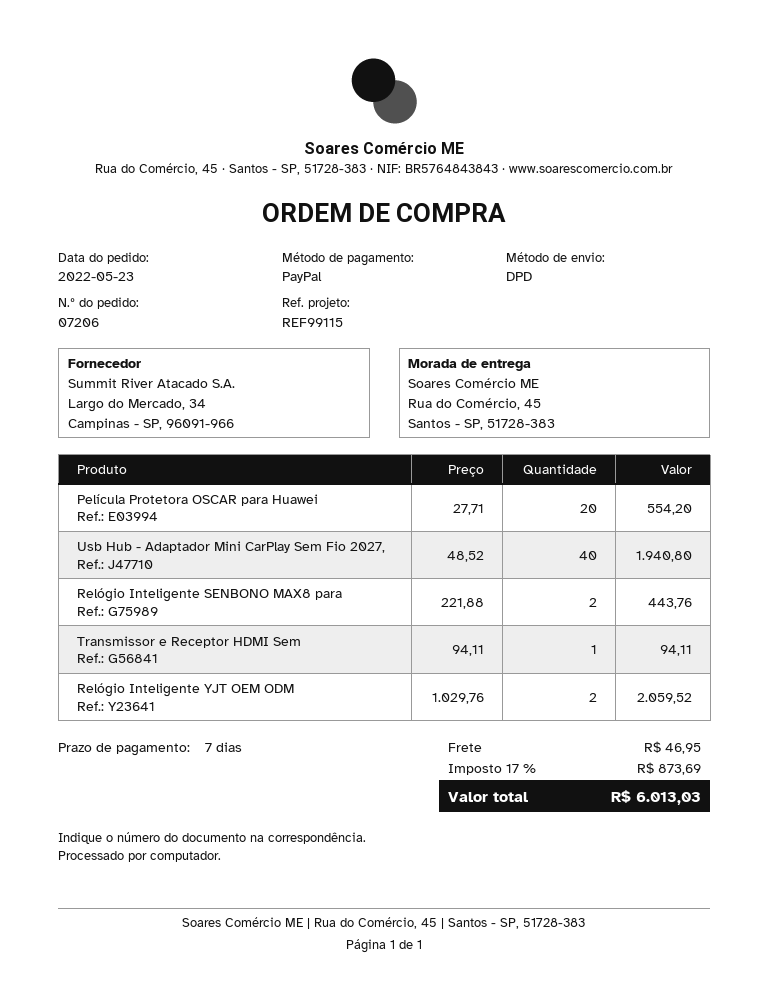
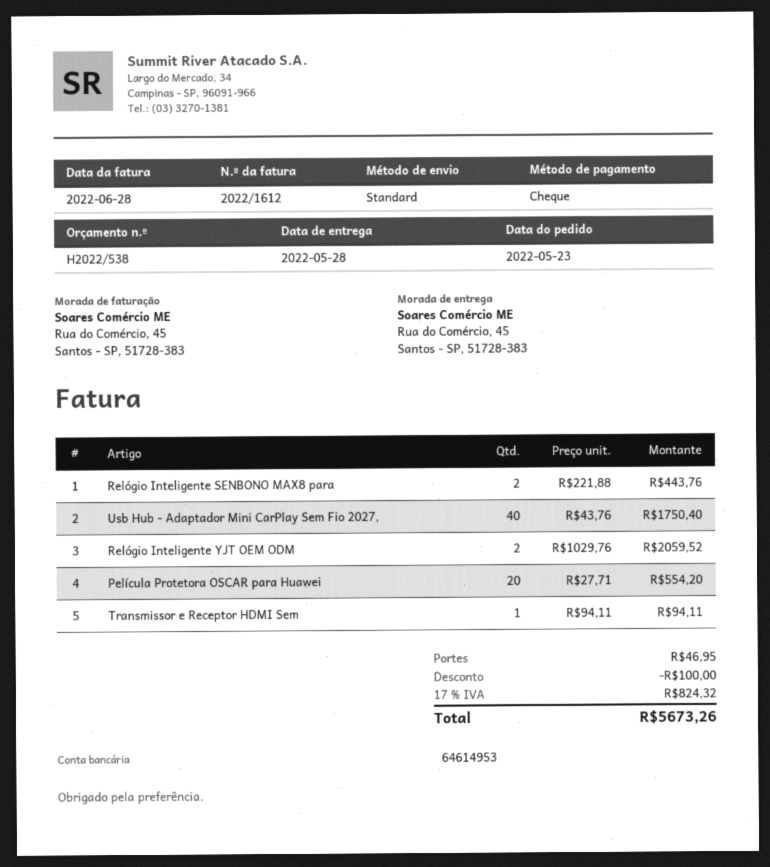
payment method: PayPal -> cheque
shipping method: DPD -> standard
Usb Hub - Adaptador Mini CarPlay Sem Fio 2027,: 40 x 48.52 = 1940.80 -> 40 x 43.76 = 1750.40
discount: none -> 100.00
tax: 17% = 873.69 -> 17% = 824.32
total: 6013.03 -> 5673.26

